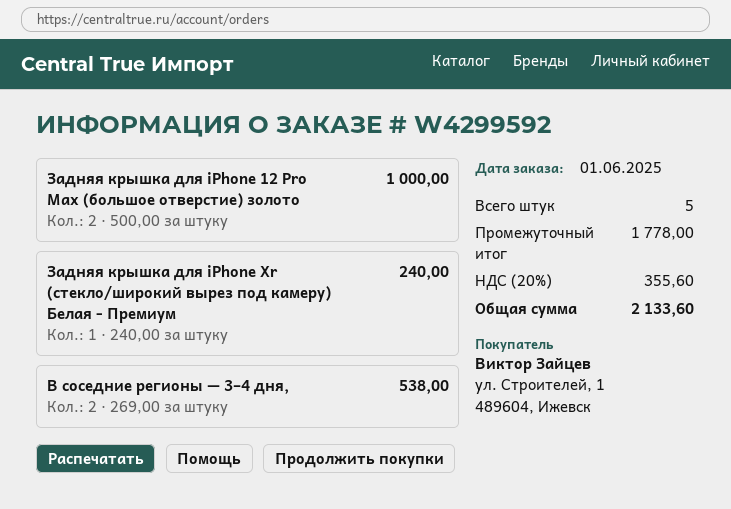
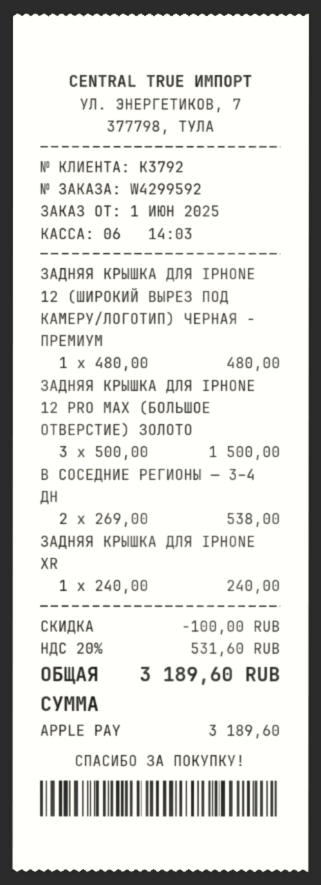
Задняя крышка для iPhone 12 Pro Max (большое отверстие) золото: 2 x 500.00 = 1000.00 -> 3 x 500.00 = 1500.00
ЗАДНЯЯ КРЫШКА ДЛЯ IPHONE 12 (ШИРОКИЙ ВЫРЕЗ ПОД КАМЕРУ/ЛОГОТИП) ЧЕРНАЯ - ПРЕМИУМ: none -> 1 x 480.00 = 480.00
discount: none -> 100.00
tax: 20% = 355.60 -> 20% = 531.60
total: 2133.60 -> 3189.60

